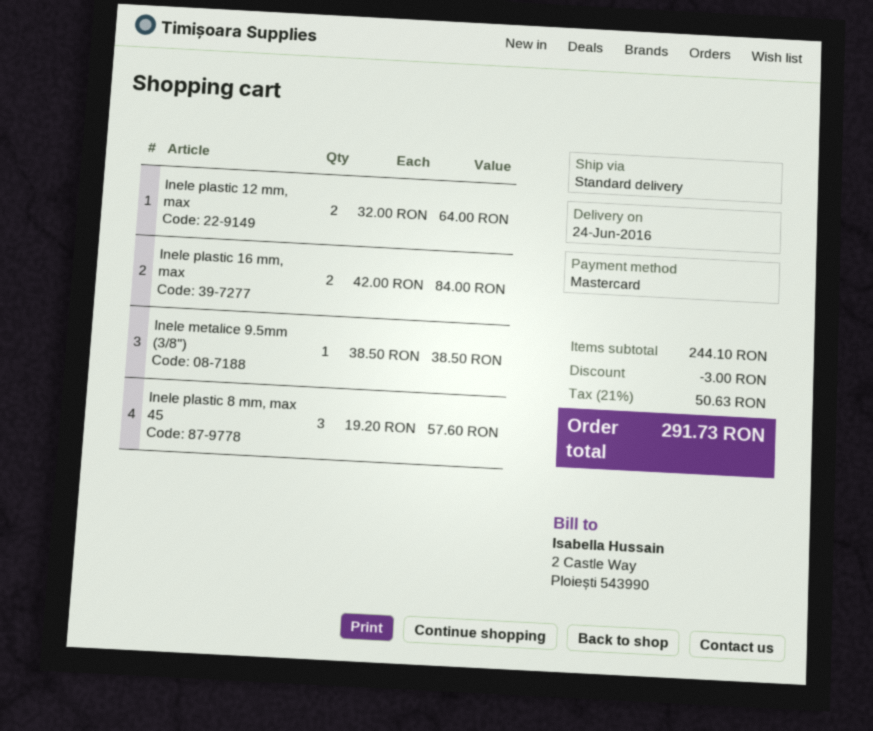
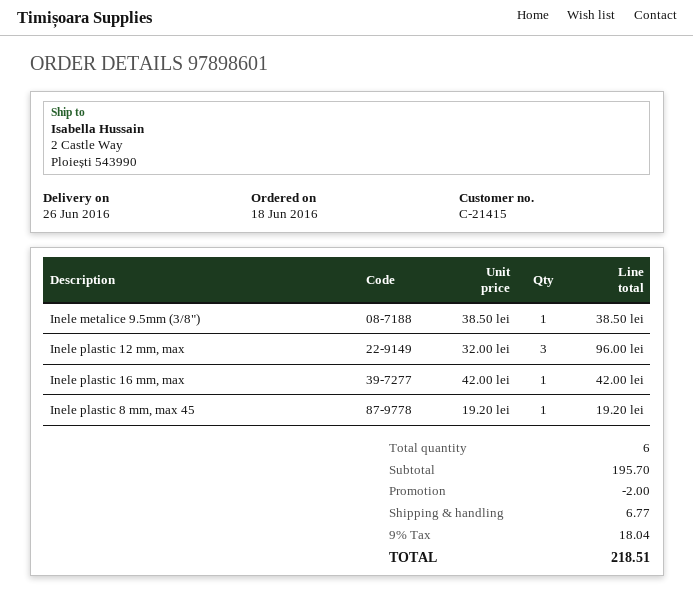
delivery date: 2016-06-24 -> 2016-06-26
Inele plastic 12 mm, max: 2 x 32.00 = 64.00 -> 3 x 32.00 = 96.00
Inele plastic 16 mm, max: 2 x 42.00 = 84.00 -> 1 x 42.00 = 42.00
Inele plastic 8 mm, max 45: 3 x 19.20 = 57.60 -> 1 x 19.20 = 19.20
subtotal: 244.10 -> 195.70
discount: 3.00 -> 2.00
shipping: none -> 6.77
tax: 21% = 50.63 -> 9% = 18.04
total: 291.73 -> 218.51

